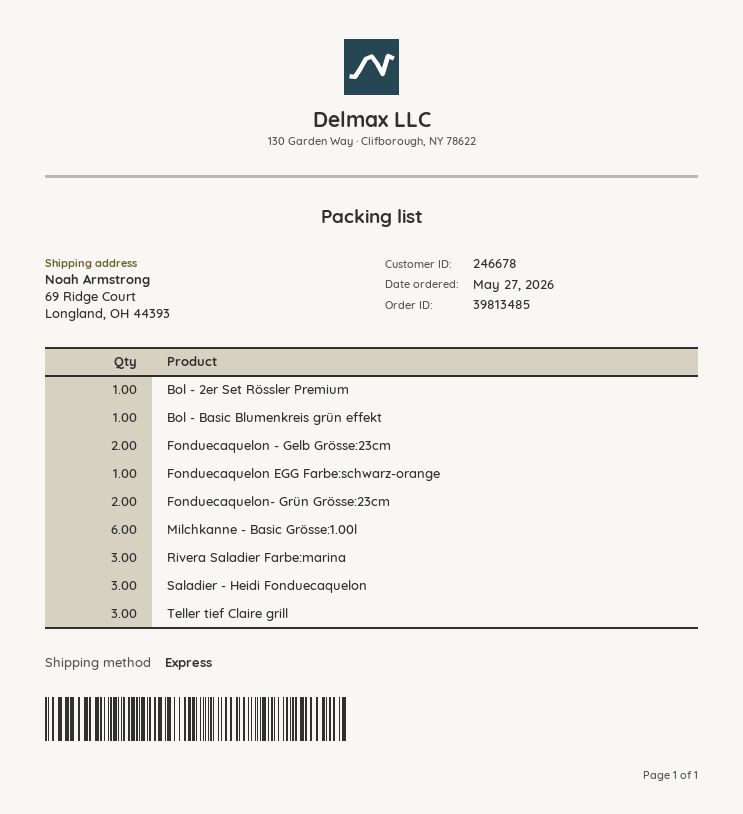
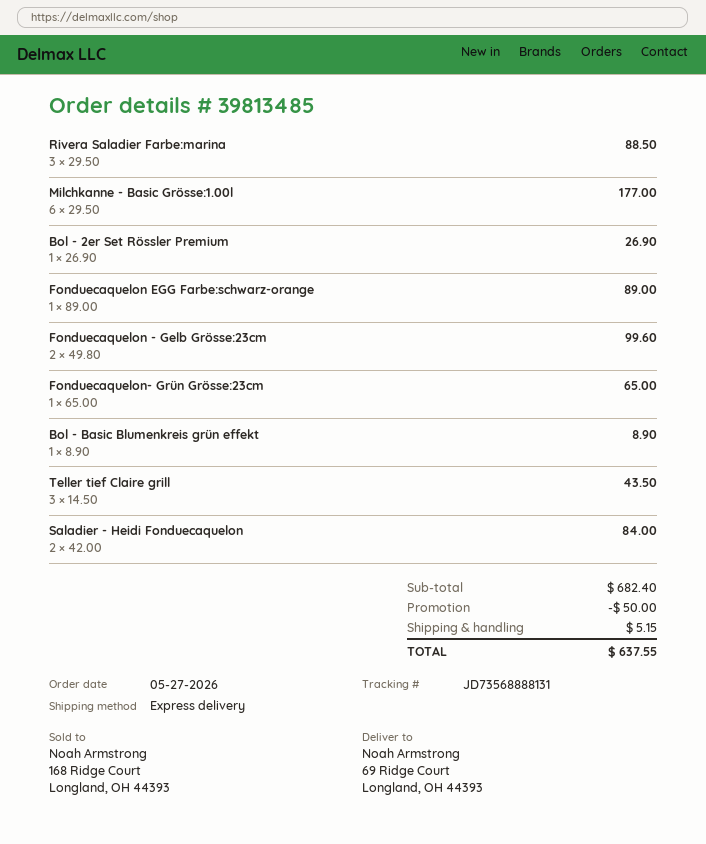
Fonduecaquelon- Grün Grösse:23cm: 2 -> 1
Saladier - Heidi Fonduecaquelon: 3 -> 2

